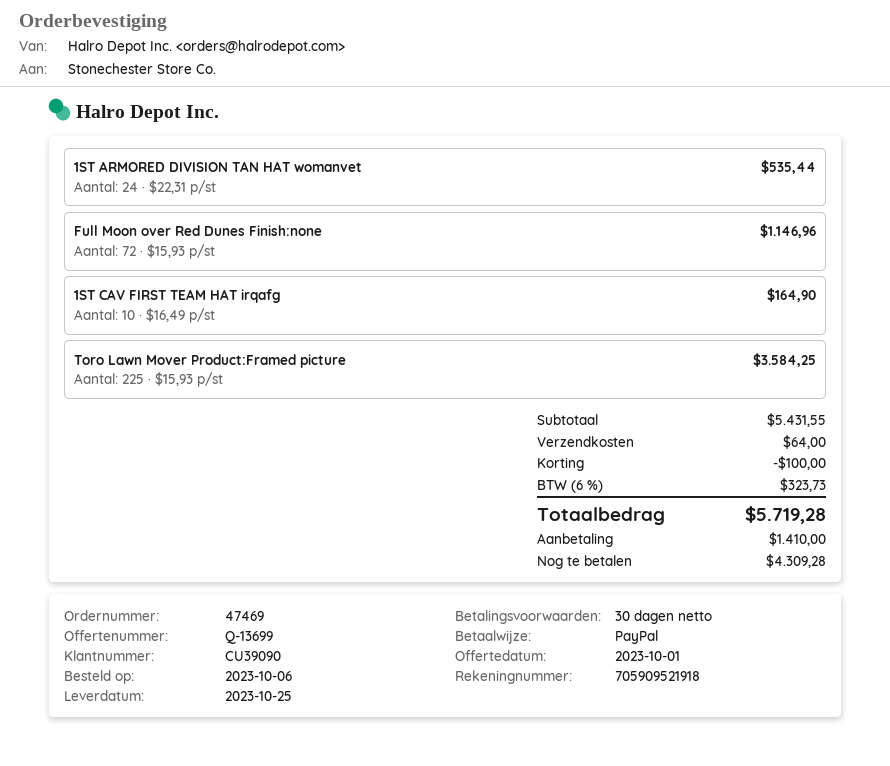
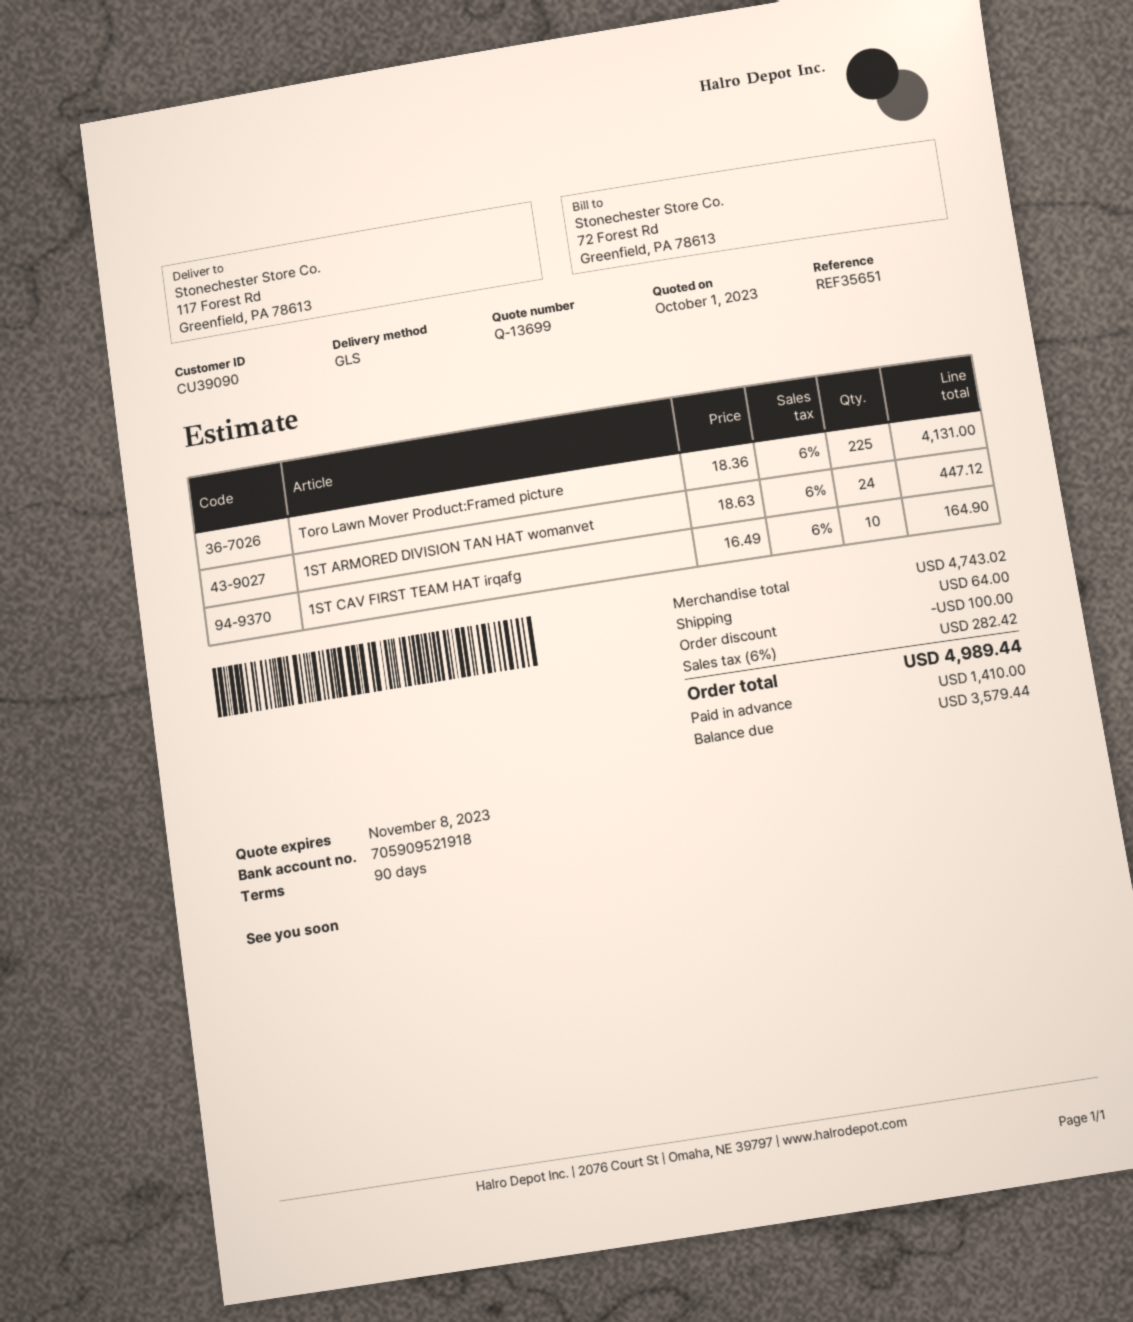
payment terms: 30 days -> 90 days
1ST ARMORED DIVISION TAN HAT womanvet: 24 x 22.31 = 535.44 -> 24 x 18.63 = 447.12
Full Moon over Red Dunes Finish:none: 72 x 15.93 = 1146.96 -> none
Toro Lawn Mover Product:Framed picture: 225 x 15.93 = 3584.25 -> 225 x 18.36 = 4131.00
subtotal: 5431.55 -> 4743.02
tax: 6% = 323.73 -> 6% = 282.42
total: 5719.28 -> 4989.44
balance: 4309.28 -> 3579.44

